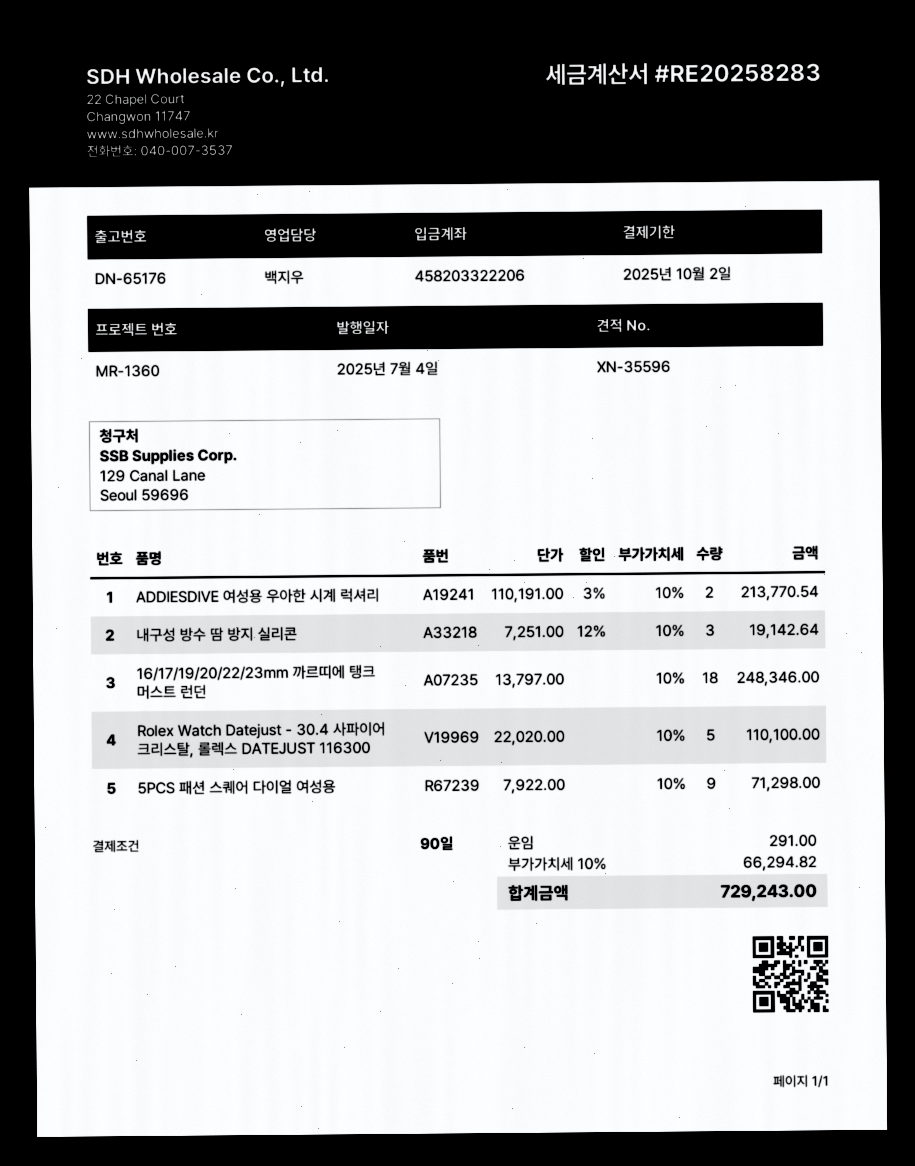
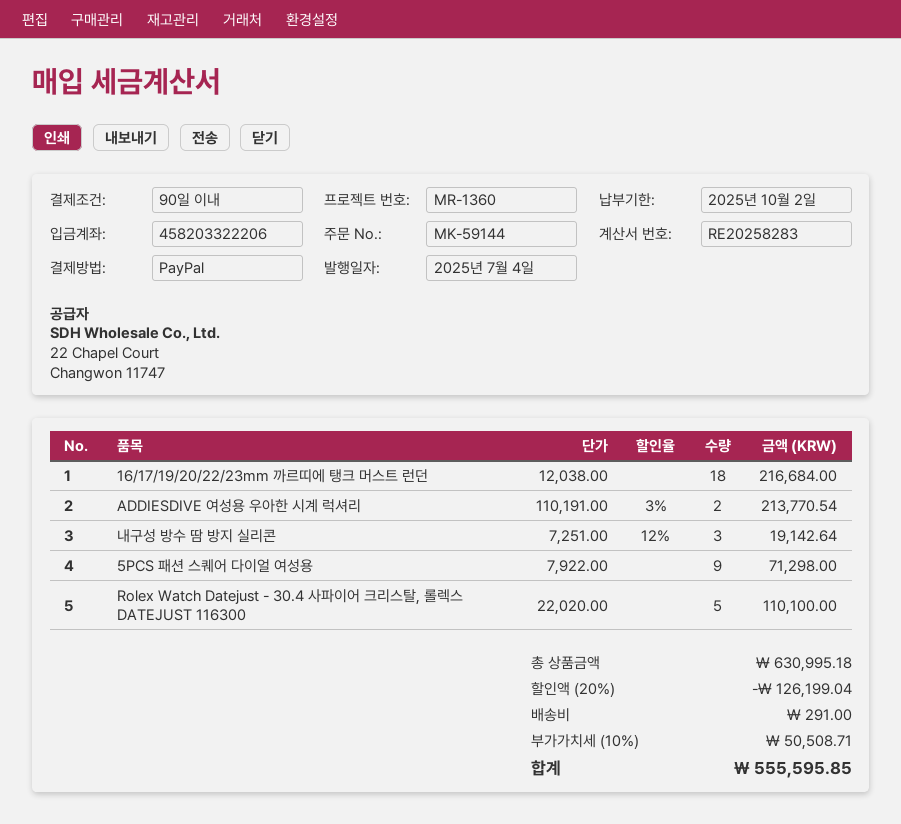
16/17/19/20/22/23mm 까르띠에 탱크 머스트 런던: 18 x 13797.00 = 248346.00 -> 18 x 12038.00 = 216684.00
discount: none -> 20% = 126199.04
tax: 10% = 66294.82 -> 10% = 50508.71
total: 729243.00 -> 555595.85

